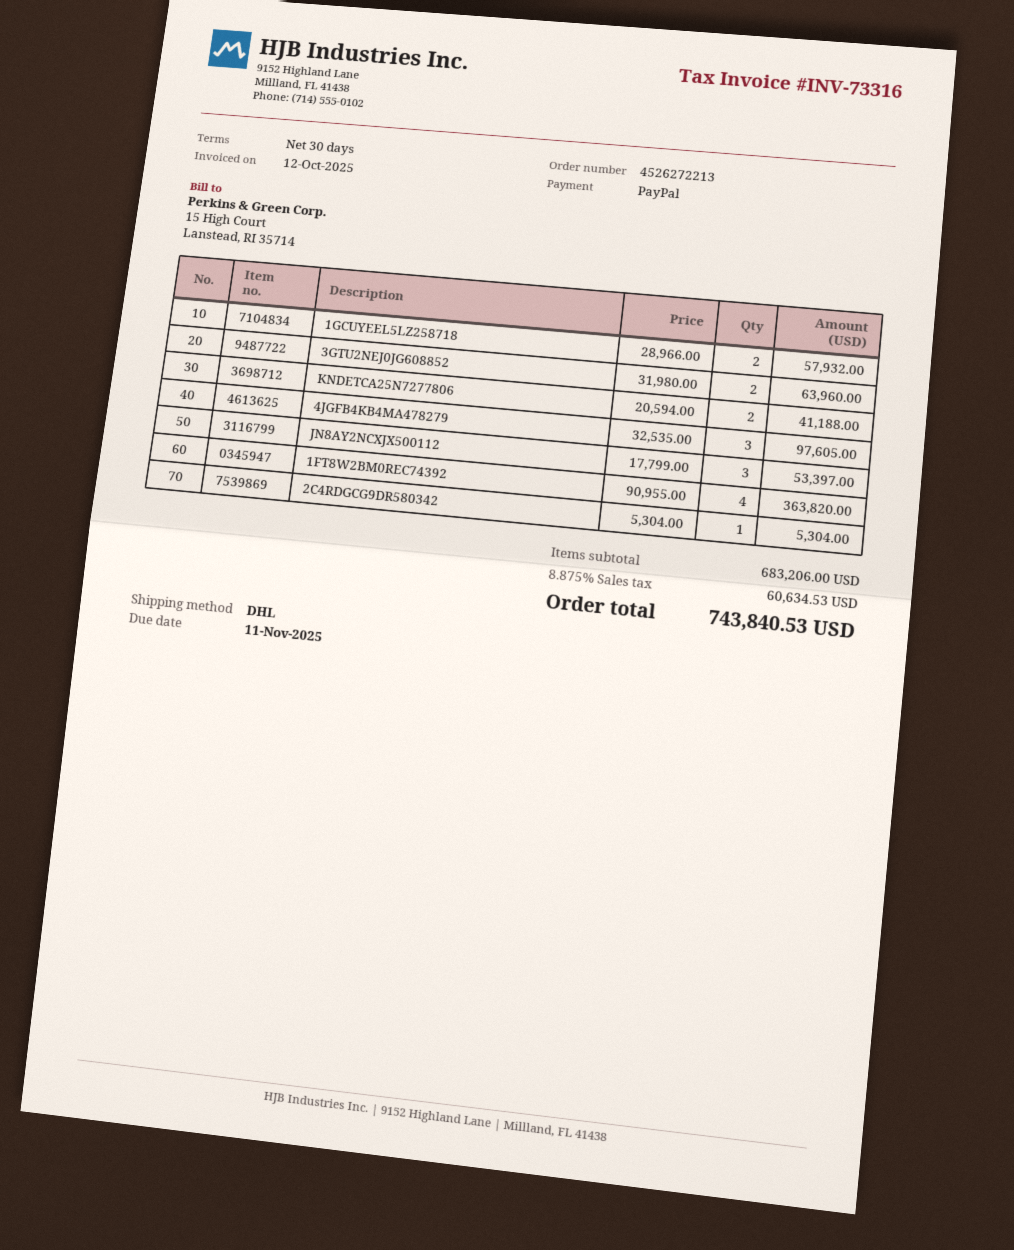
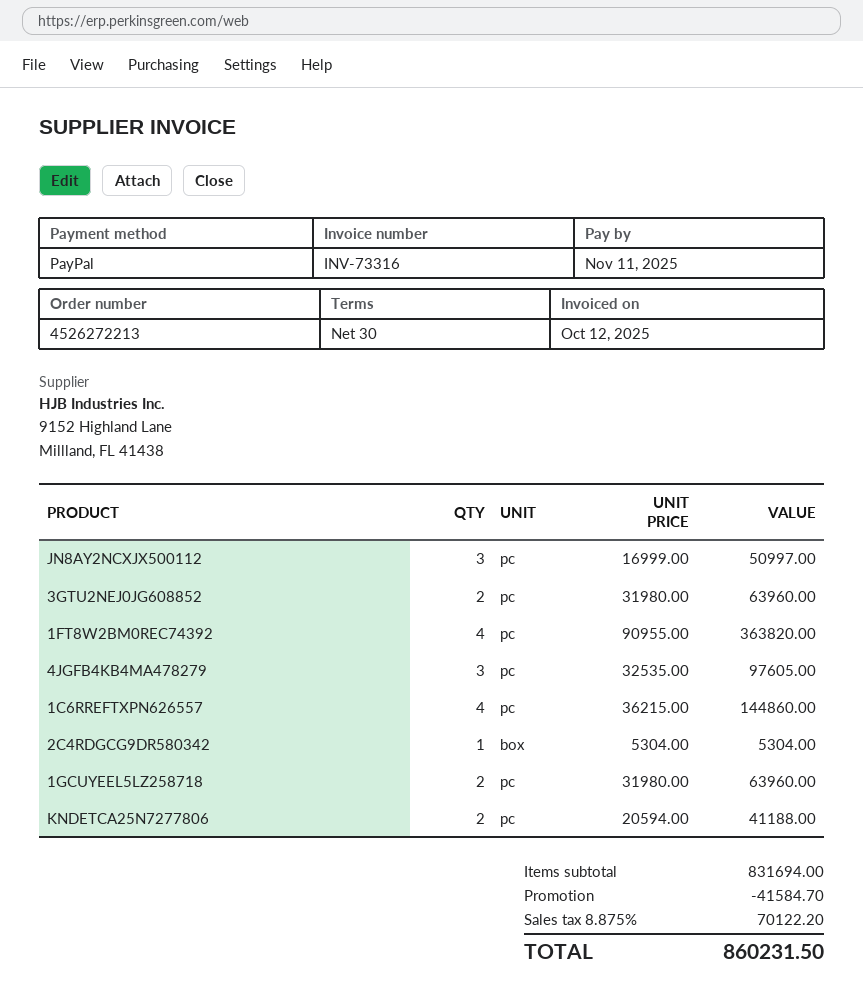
1GCUYEEL5LZ258718: 2 x 28966.00 = 57932.00 -> 2 x 31980.00 = 63960.00
JN8AY2NCXJX500112: 3 x 17799.00 = 53397.00 -> 3 x 16999.00 = 50997.00
1C6RREFTXPN626557: none -> 4 x 36215.00 = 144860.00
subtotal: 683206.00 -> 831694.00
discount: none -> 41584.70
tax: 8.875% = 60634.53 -> 8.875% = 70122.20
total: 743840.53 -> 860231.50

